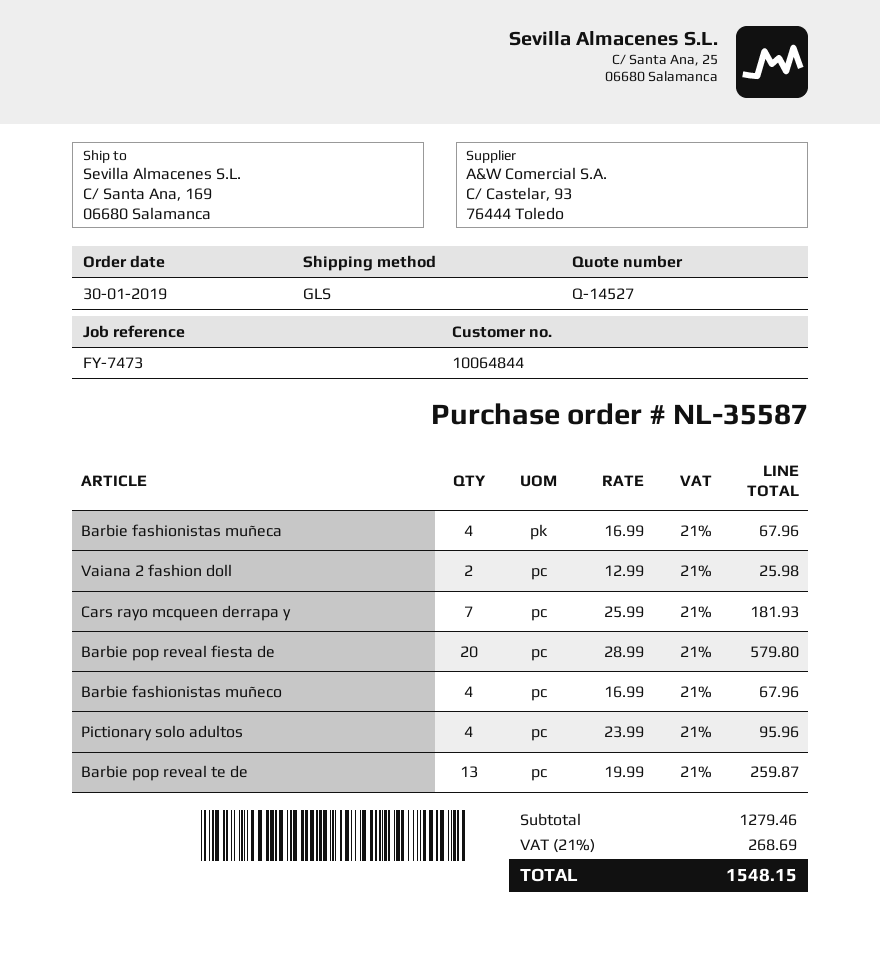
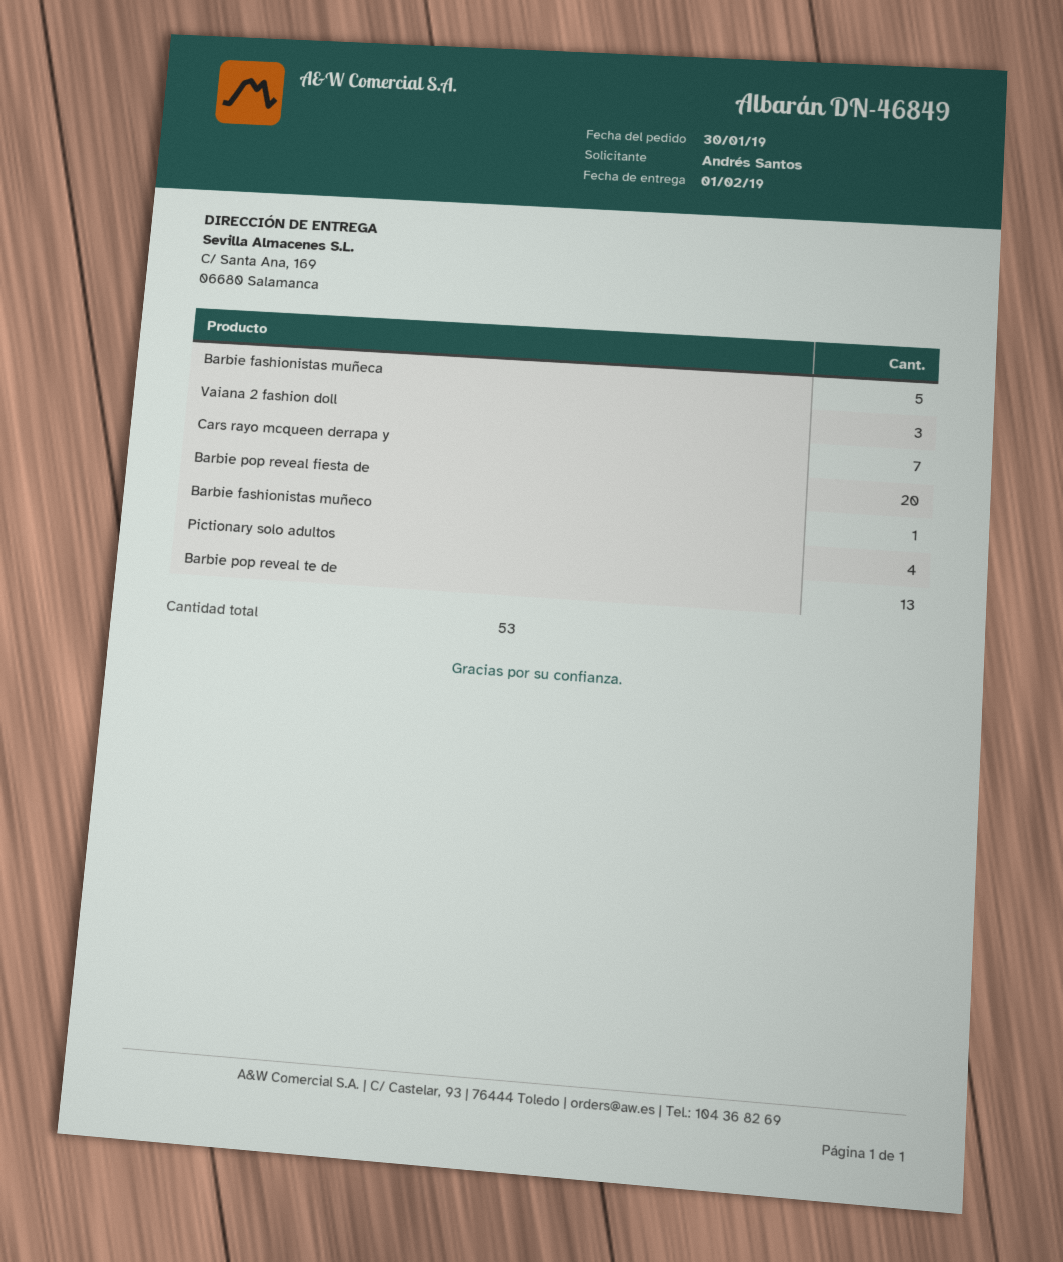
Barbie fashionistas muñeca: 4 -> 5
Vaiana 2 fashion doll: 2 -> 3
Barbie fashionistas muñeco: 4 -> 1

